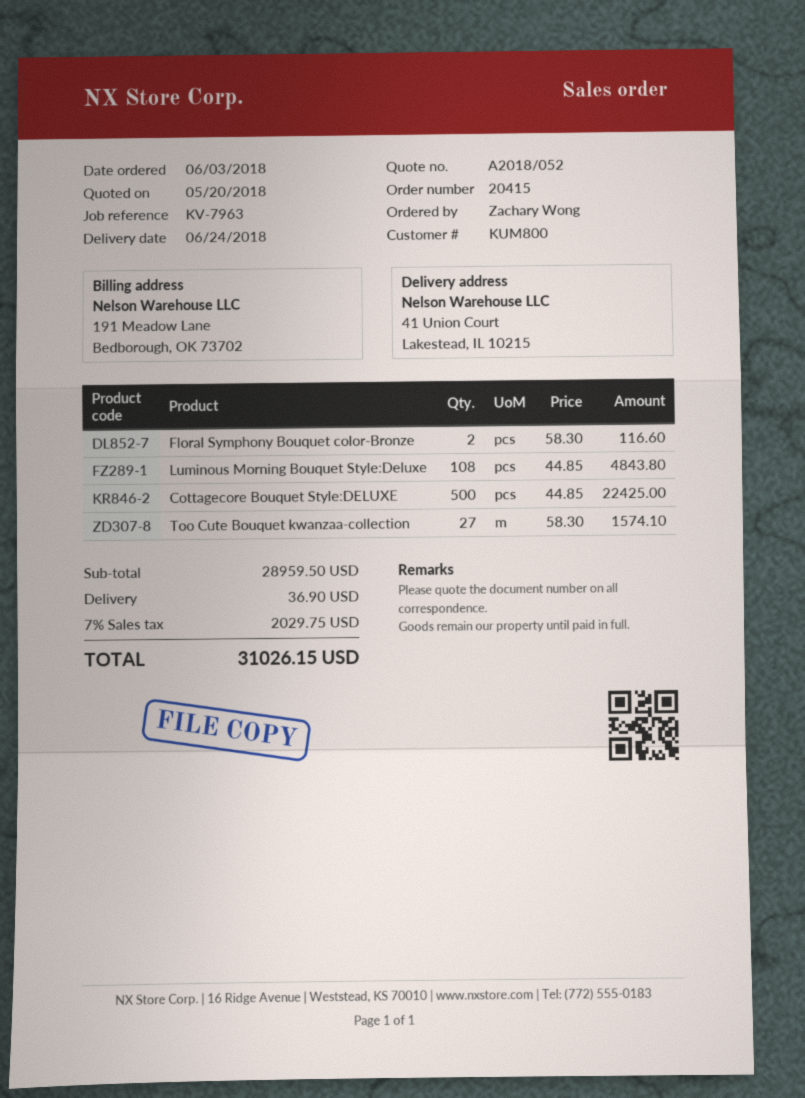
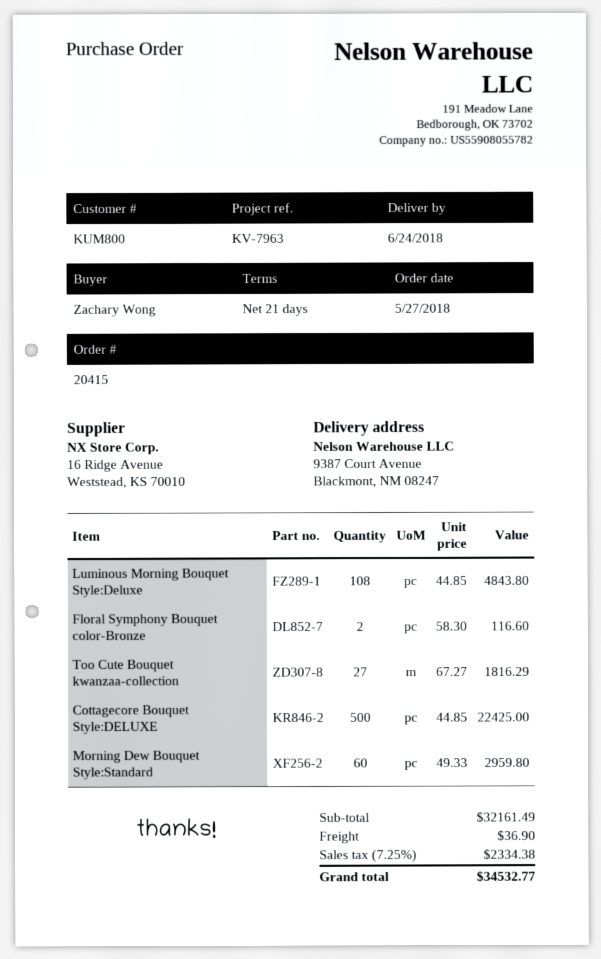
order date: 2018-06-03 -> 2018-05-27
ship to: 41 Union Court, Lakestead, IL 10215 -> 9387 Court Avenue, Blackmont, NM 08247
Too Cute Bouquet kwanzaa-collection: 27 x 58.30 = 1574.10 -> 27 x 67.27 = 1816.29
Morning Dew Bouquet Style:Standard: none -> 60 x 49.33 = 2959.80
subtotal: 28959.50 -> 32161.49
tax: 7% = 2029.75 -> 7.25% = 2334.38
total: 31026.15 -> 34532.77

